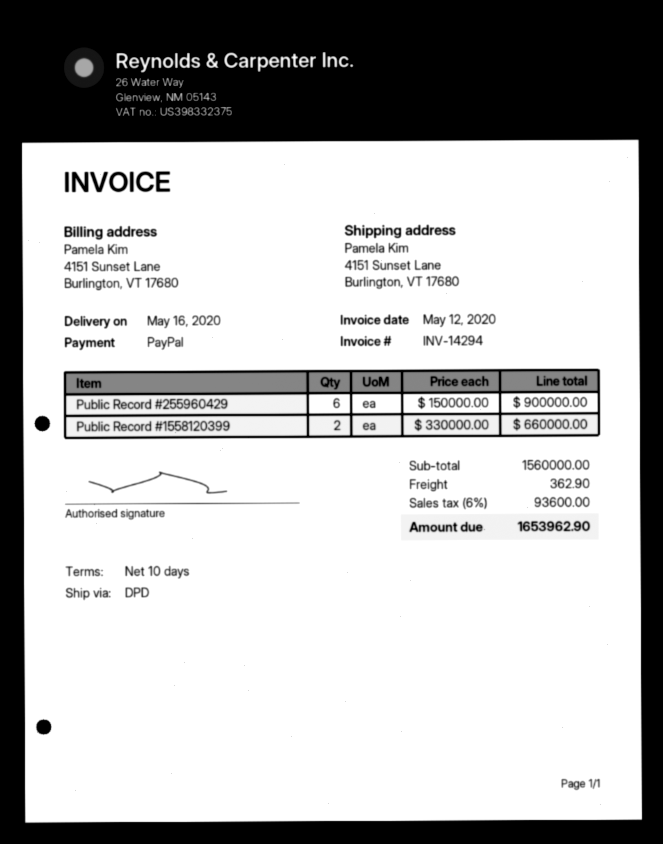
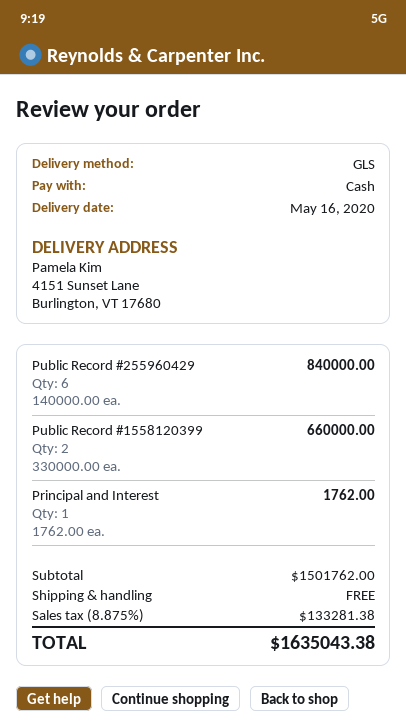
payment method: PayPal -> cash
shipping method: DPD -> GLS
Public Record #255960429: 6 x 150000.00 = 900000.00 -> 6 x 140000.00 = 840000.00
Principal and Interest: none -> 1 x 1762.00 = 1762.00
subtotal: 1560000.00 -> 1501762.00
shipping: 362.90 -> 0.00
tax: 6% = 93600.00 -> 8.875% = 133281.38
total: 1653962.90 -> 1635043.38

